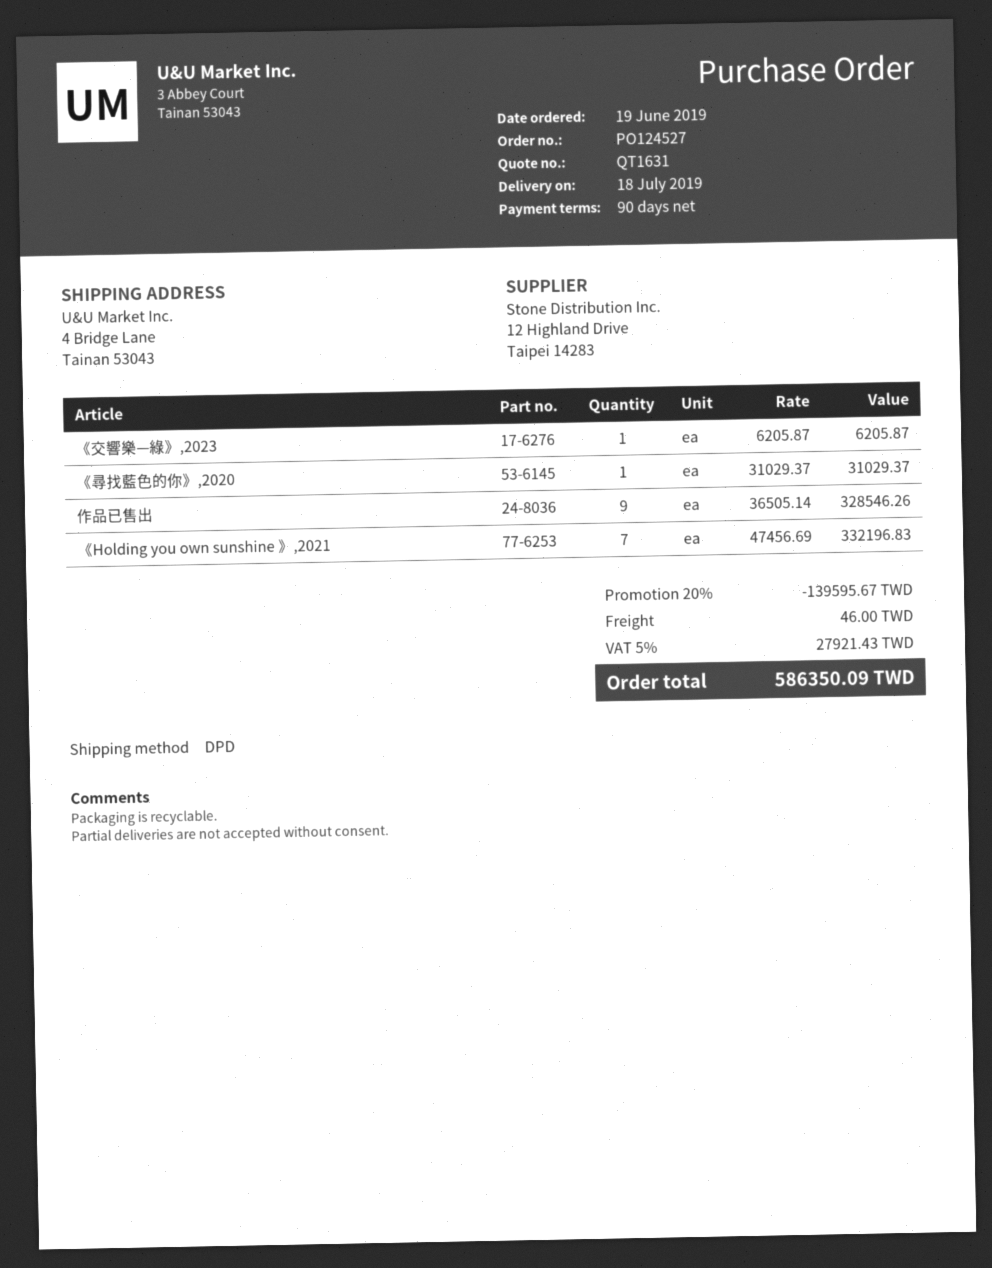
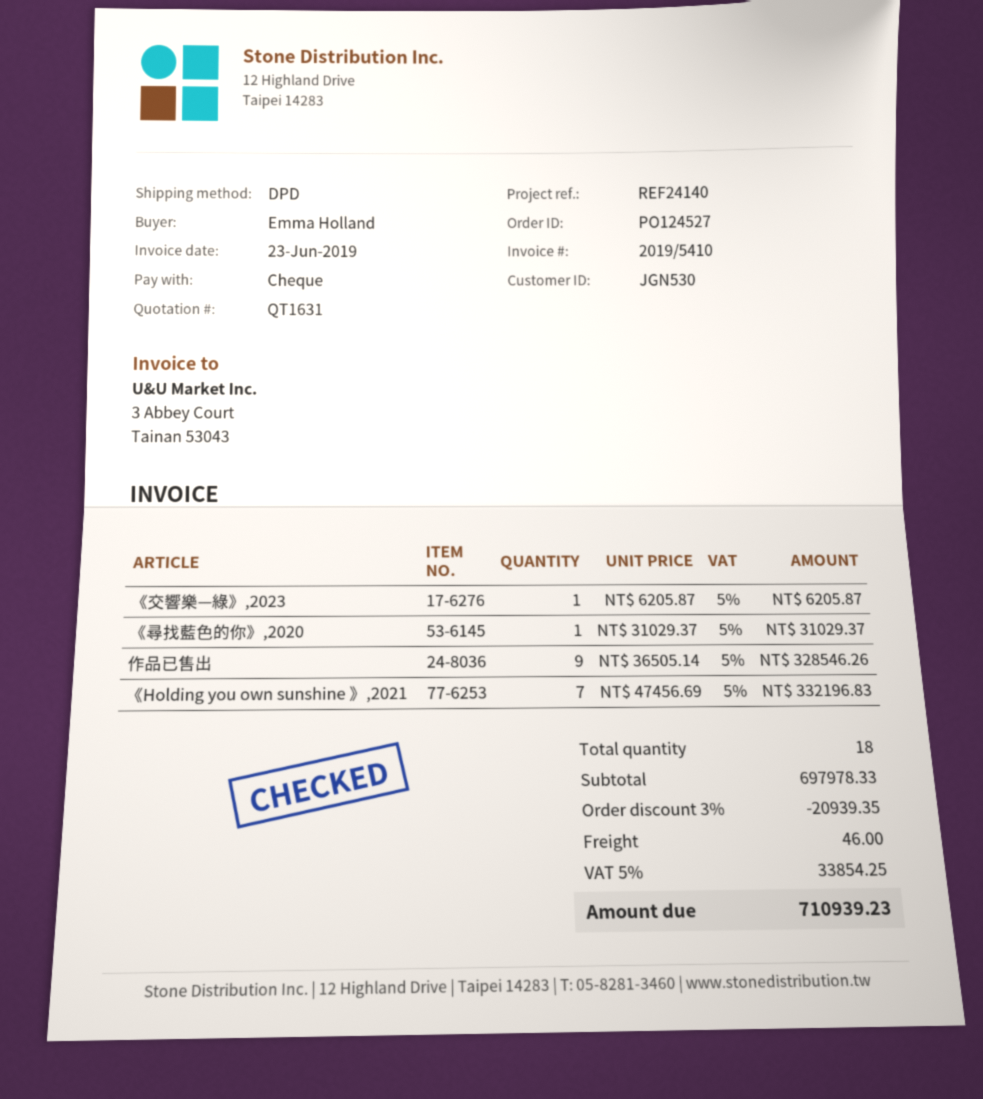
discount: 20% = 139595.67 -> 3% = 20939.35
tax: 5% = 27921.43 -> 5% = 33854.25
total: 586350.09 -> 710939.23

